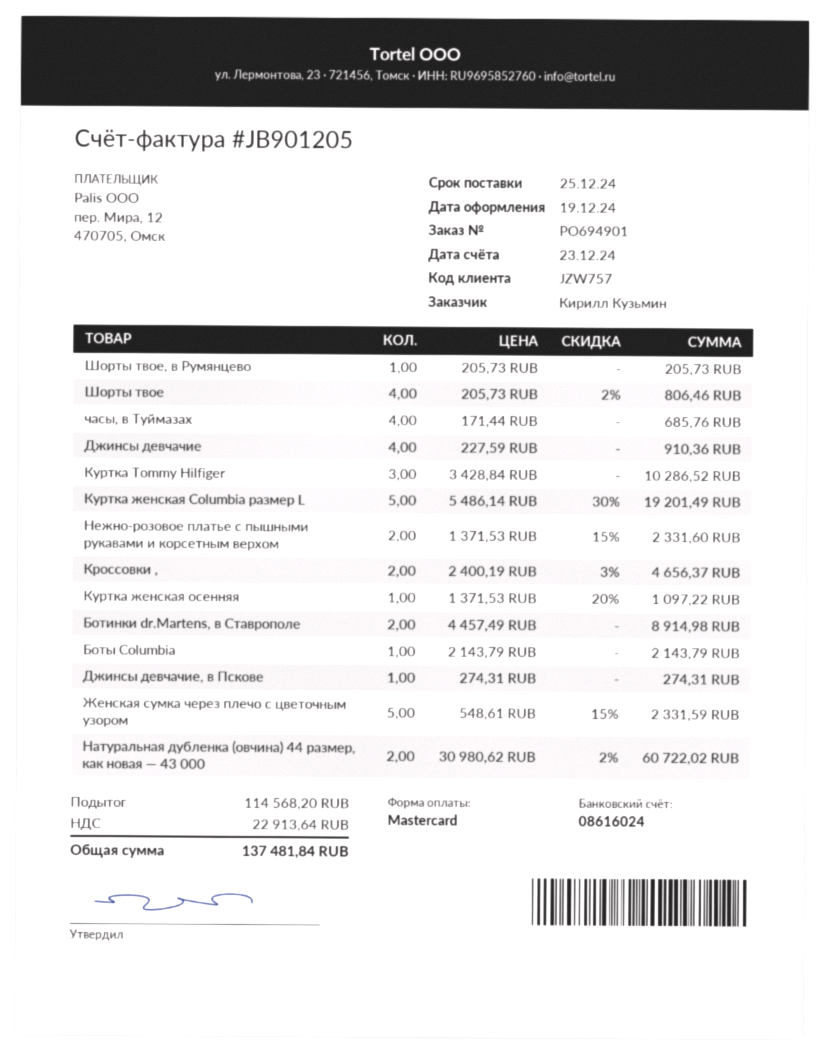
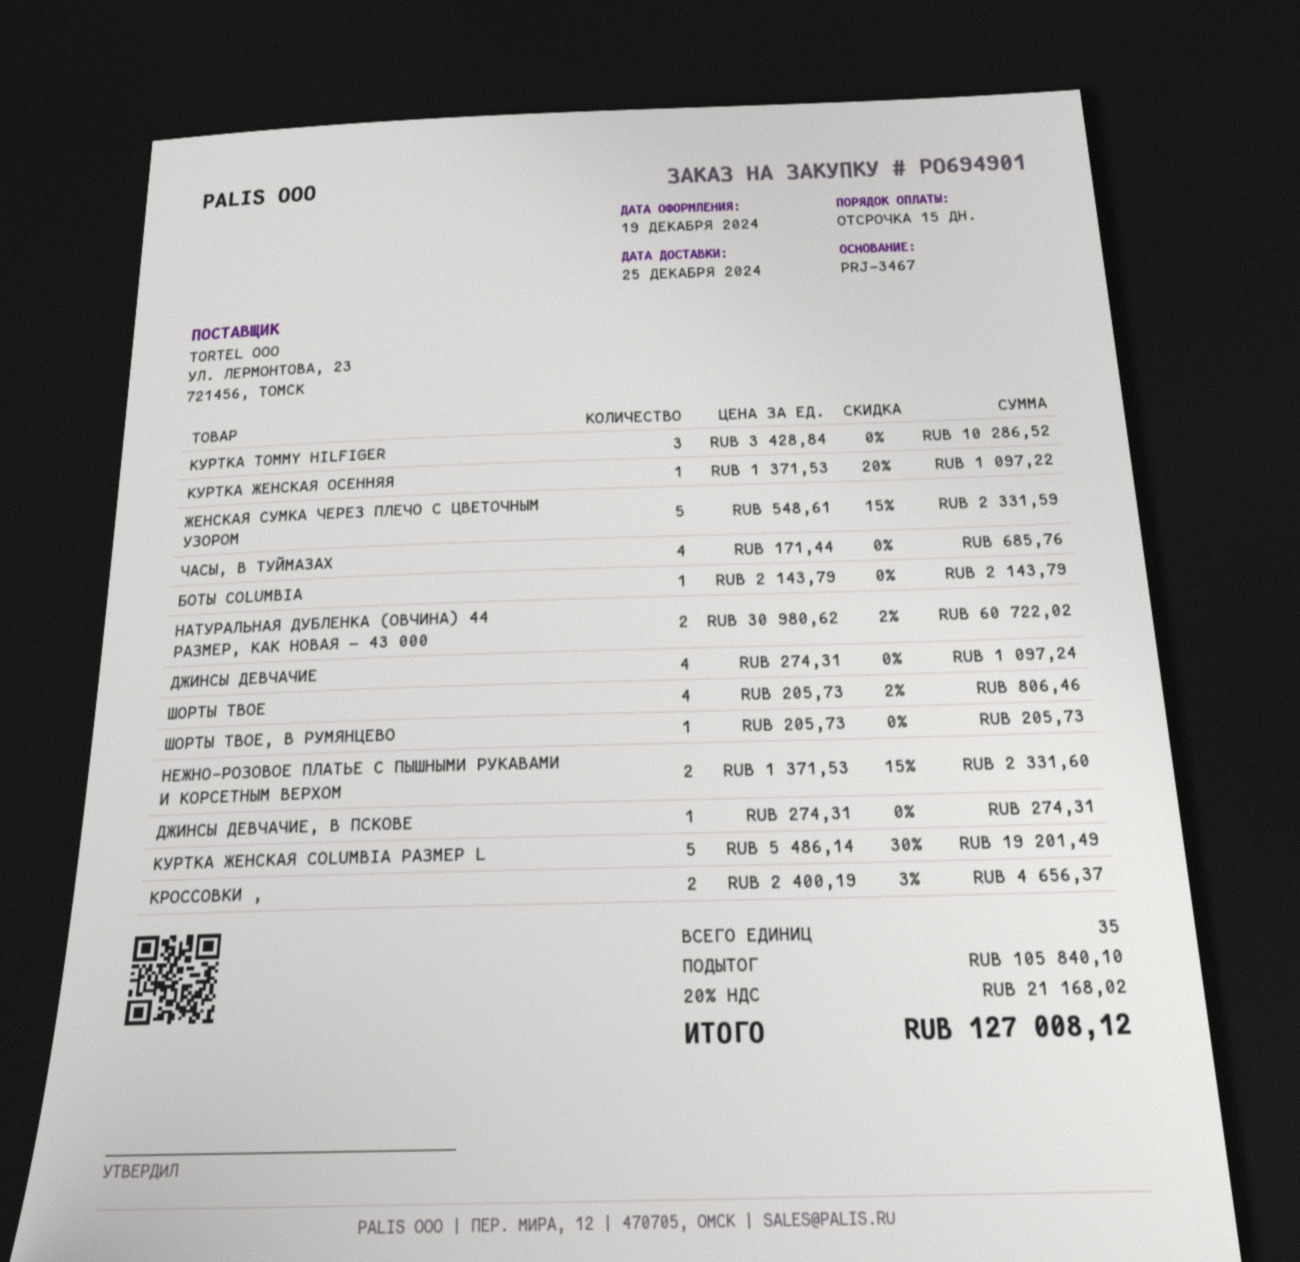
Джинсы девчачие: 4 x 227.59 = 910.36 -> 4 x 274.31 = 1097.24
Ботинки dr.Martens, в Ставрополе: 2 x 4457.49 = 8914.98 -> none
subtotal: 114568.20 -> 105840.10
tax: 22913.64 -> 21168.02
total: 137481.84 -> 127008.12

